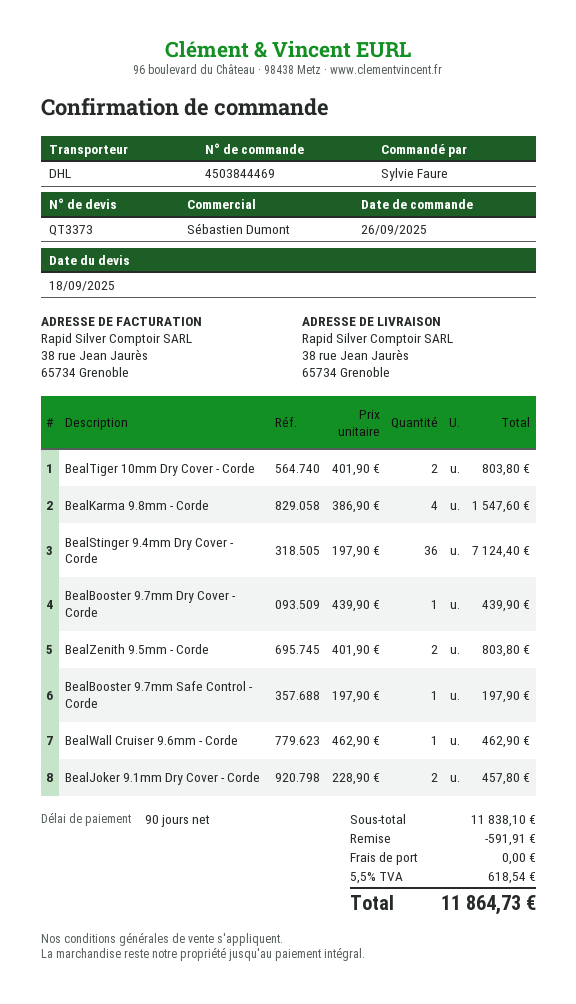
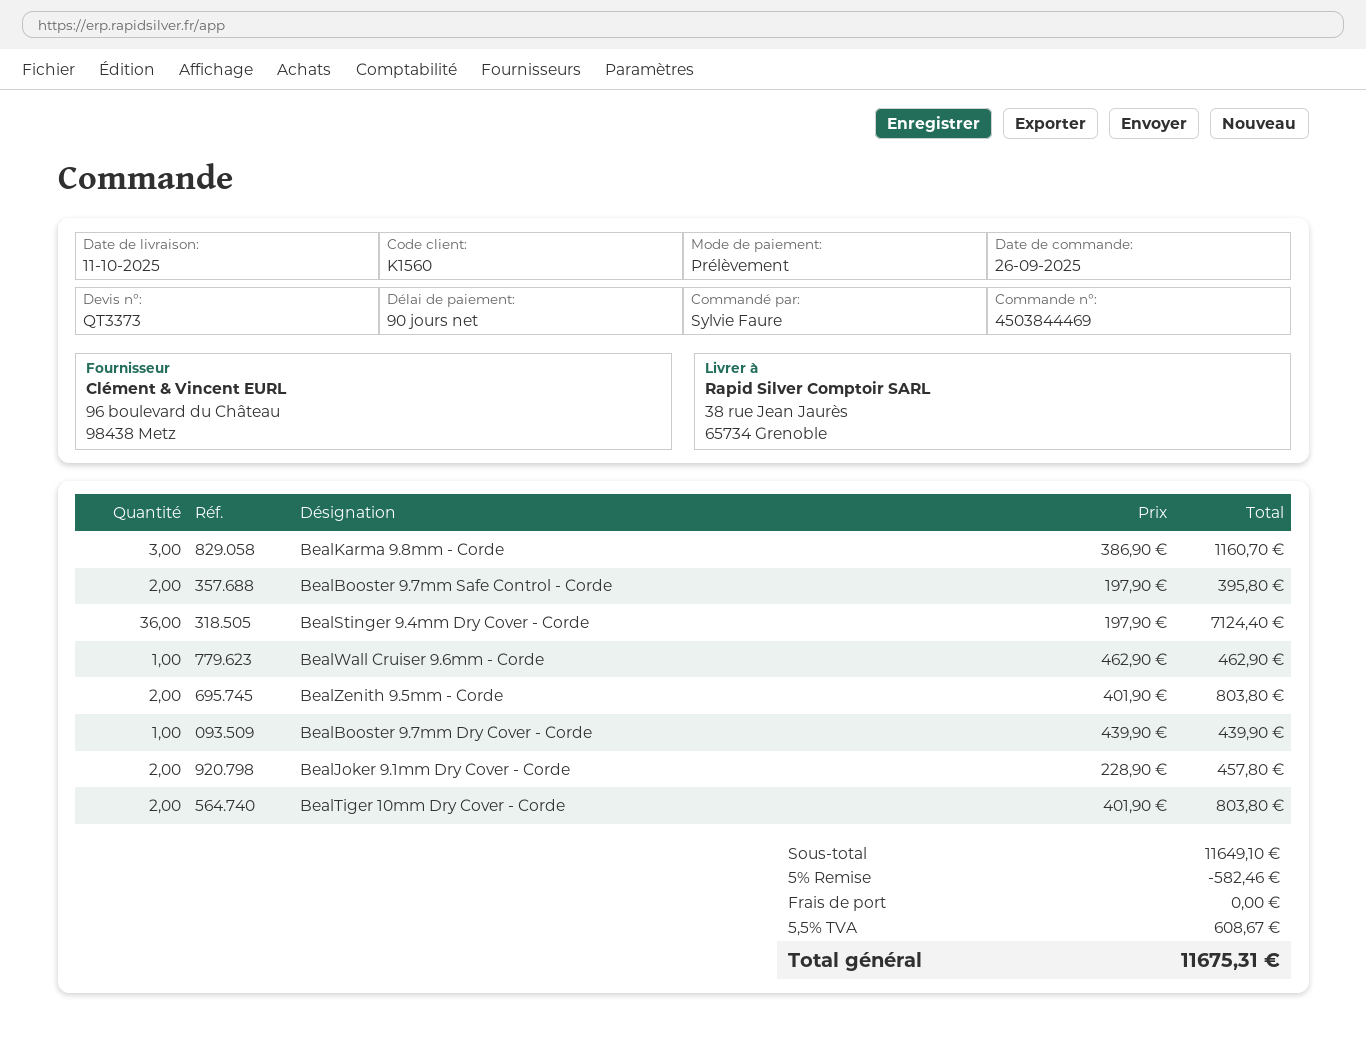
BealKarma 9.8mm - Corde: 4 x 386.90 = 1547.60 -> 3 x 386.90 = 1160.70
BealBooster 9.7mm Safe Control - Corde: 1 x 197.90 = 197.90 -> 2 x 197.90 = 395.80
subtotal: 11838.10 -> 11649.10
discount: 591.91 -> 582.46
tax: 5.5% = 618.54 -> 5.5% = 608.67
total: 11864.73 -> 11675.31

